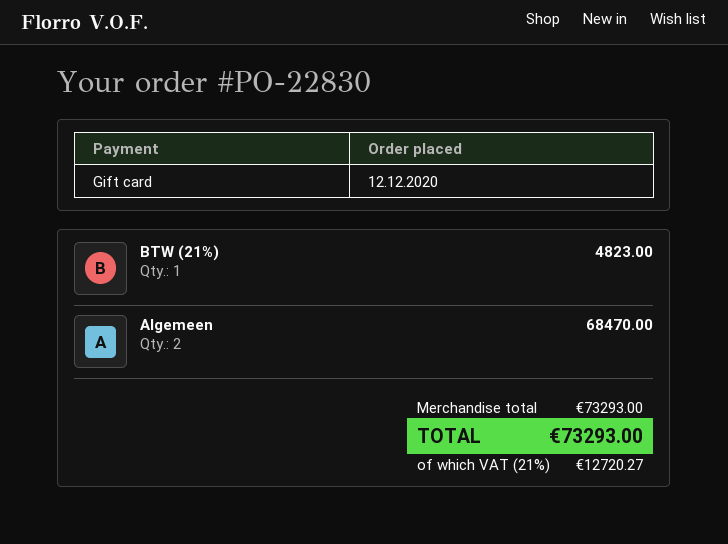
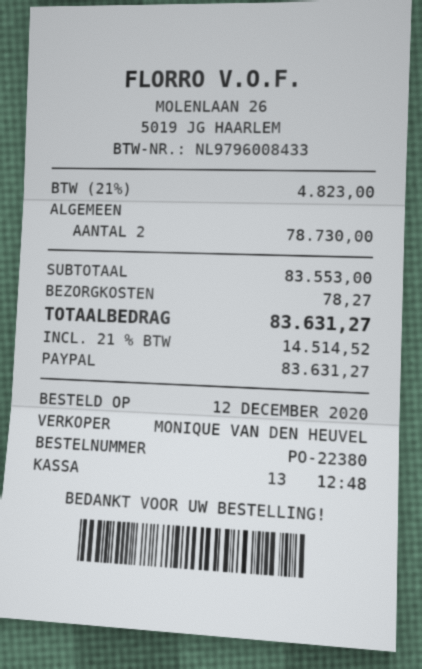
order number: PO-22830 -> PO-22380
payment method: gift card -> PayPal
Algemeen: 2 for 68470.00 -> 2 for 78730.00
subtotal: 73293.00 -> 83553.00
shipping: none -> 78.27
tax: 21% = 12720.27 -> 21% = 14514.52
total: 73293.00 -> 83631.27

